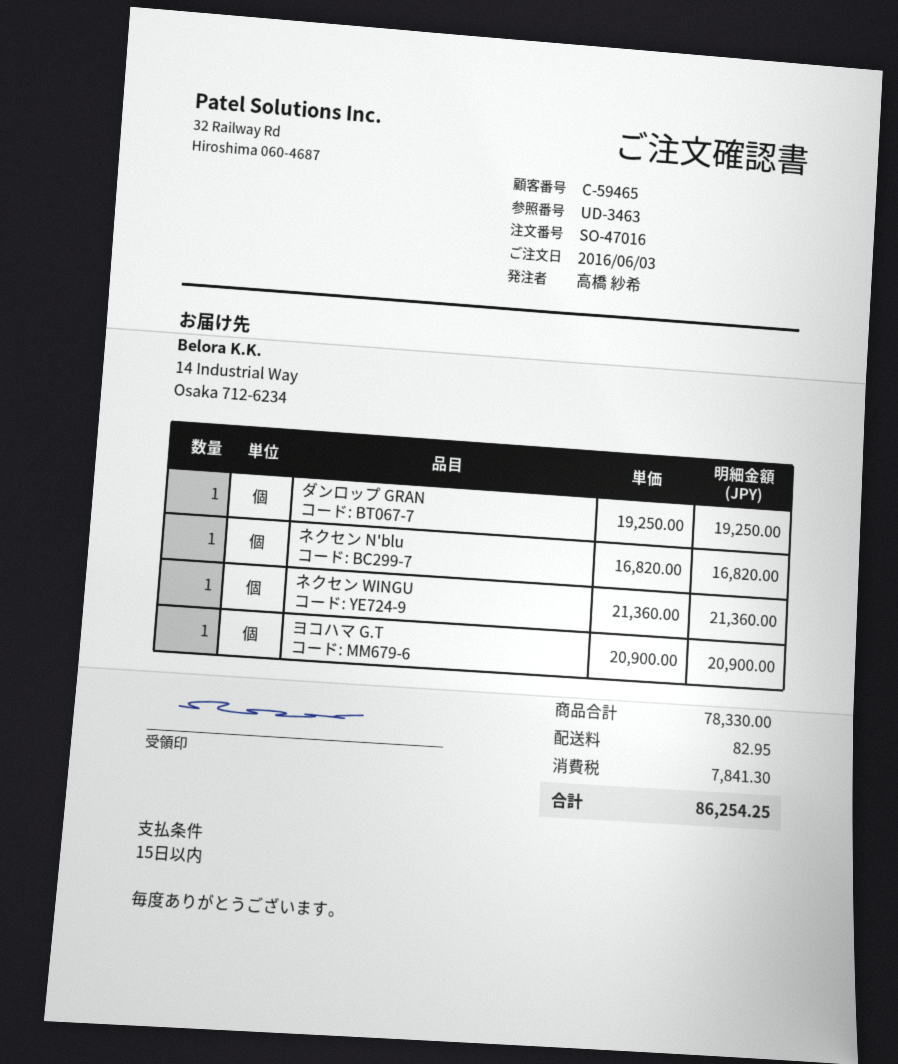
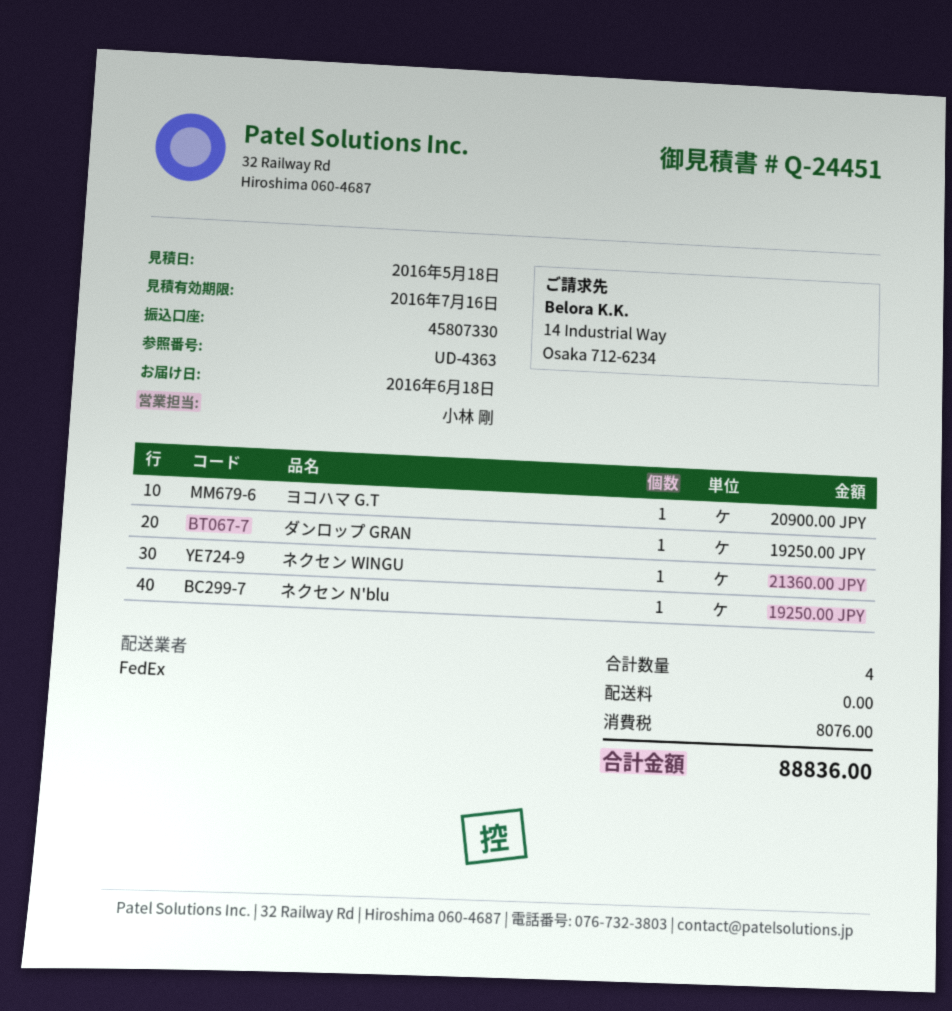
reference: UD-3463 -> UD-4363
ネクセン N'blu: 1 for 16820.00 -> 1 for 19250.00
shipping: 82.95 -> 0.00
tax: 7841.30 -> 8076.00
total: 86254.25 -> 88836.00

